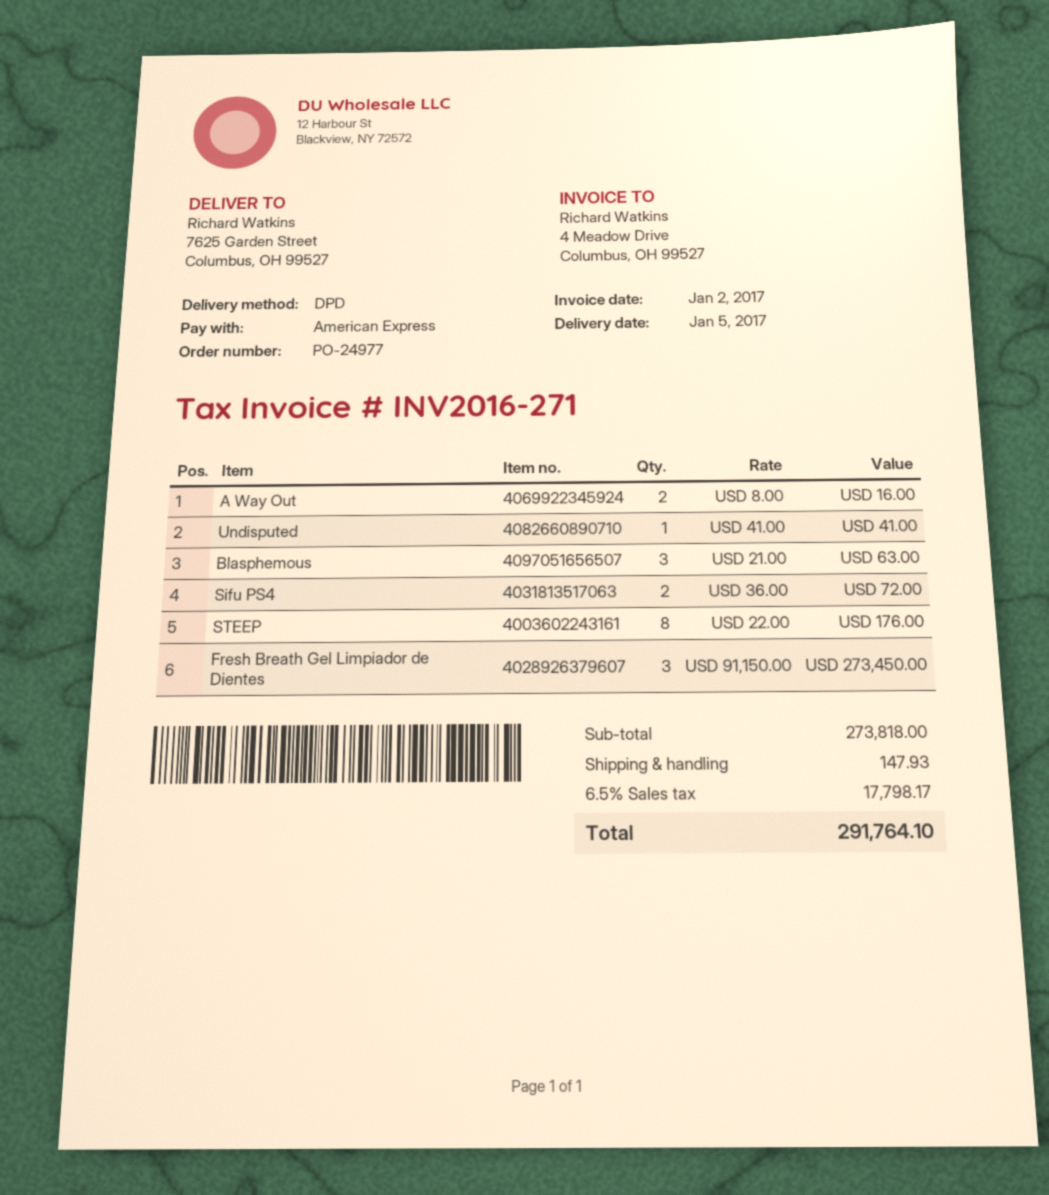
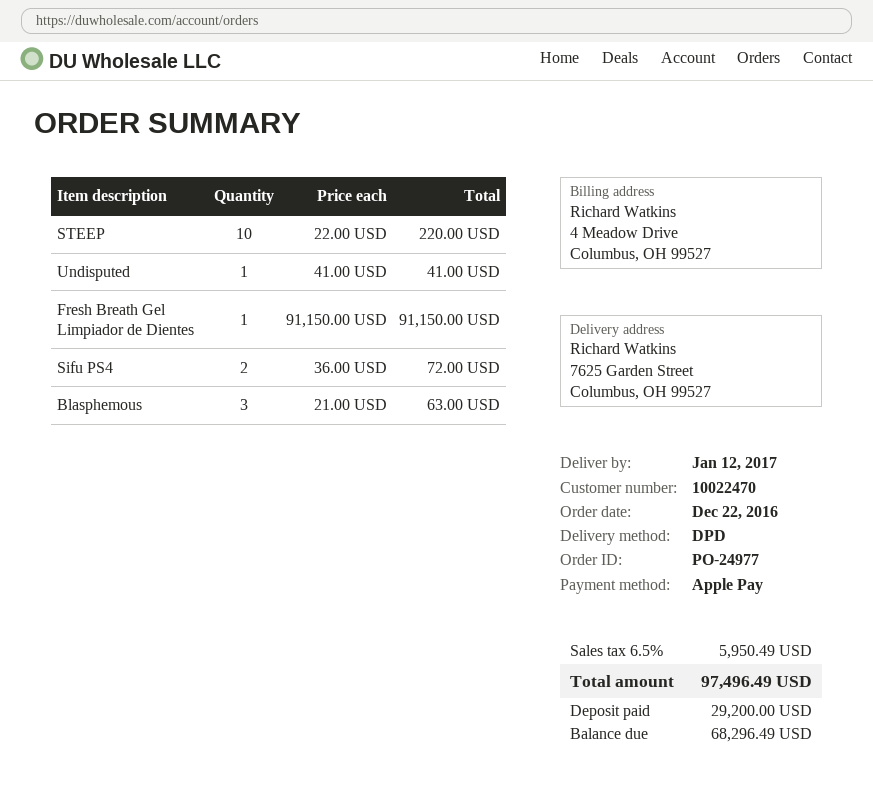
delivery date: 2017-01-05 -> 2017-01-12
payment method: American Express -> Apple Pay
A Way Out: 2 x 8.00 = 16.00 -> none
STEEP: 8 x 22.00 = 176.00 -> 10 x 22.00 = 220.00
Fresh Breath Gel Limpiador de Dientes: 3 x 91150.00 = 273450.00 -> 1 x 91150.00 = 91150.00
shipping: 147.93 -> none
tax: 6.5% = 17798.17 -> 6.5% = 5950.49
total: 291764.10 -> 97496.49

